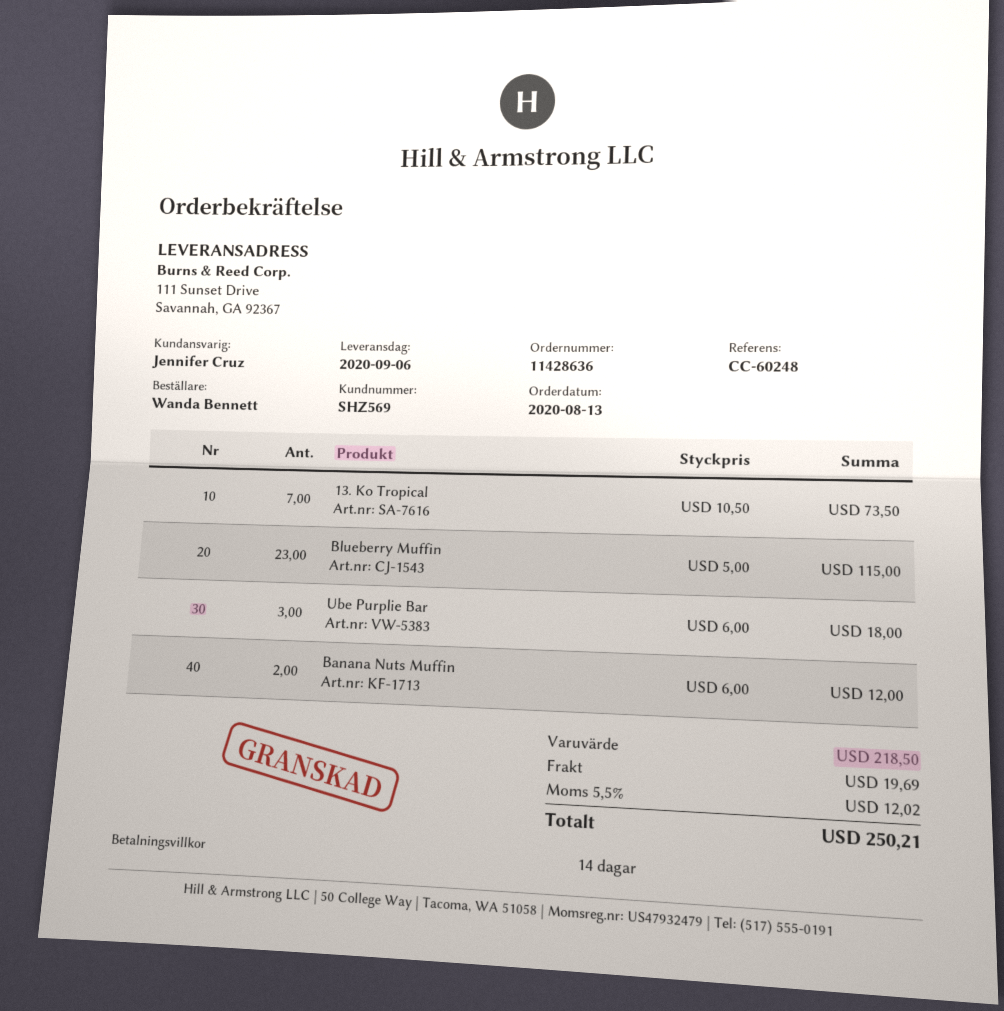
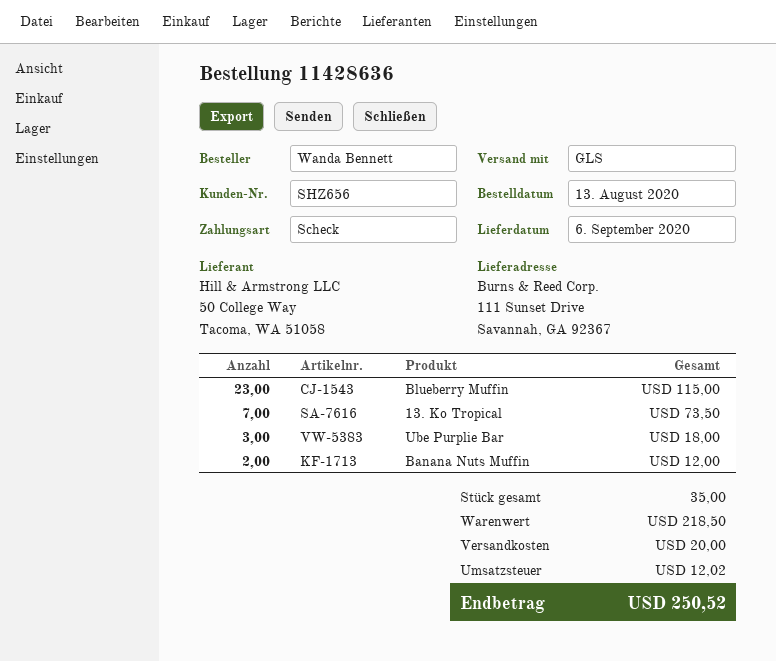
customer number: SHZ569 -> SHZ656
shipping: 19.69 -> 20.00
total: 250.21 -> 250.52

